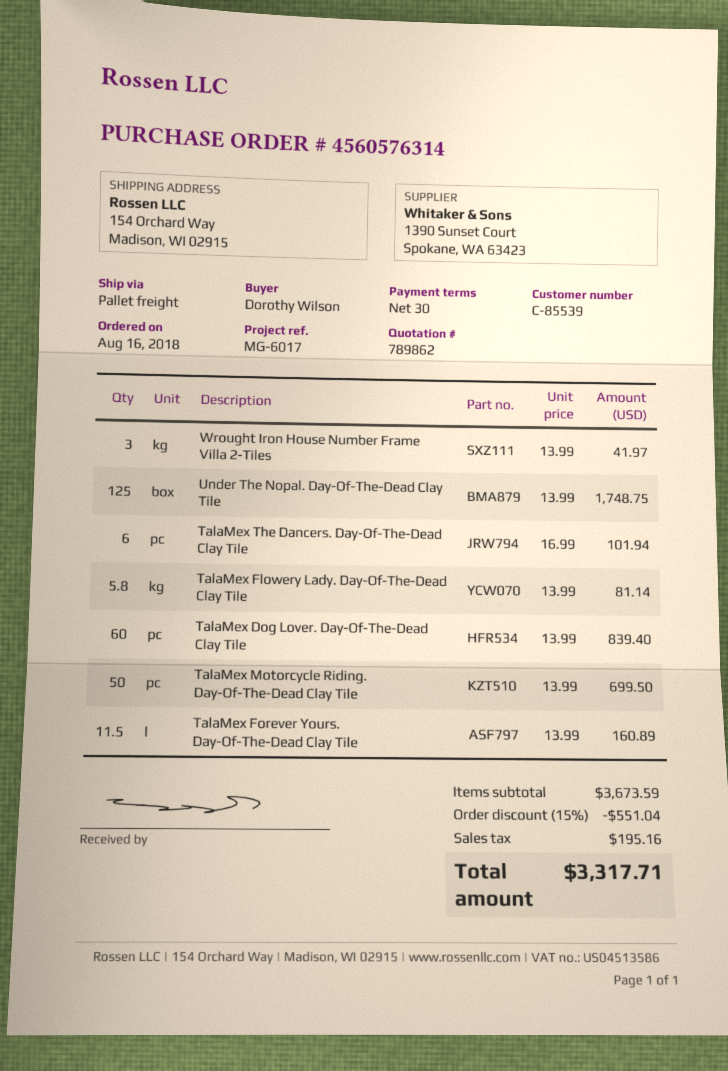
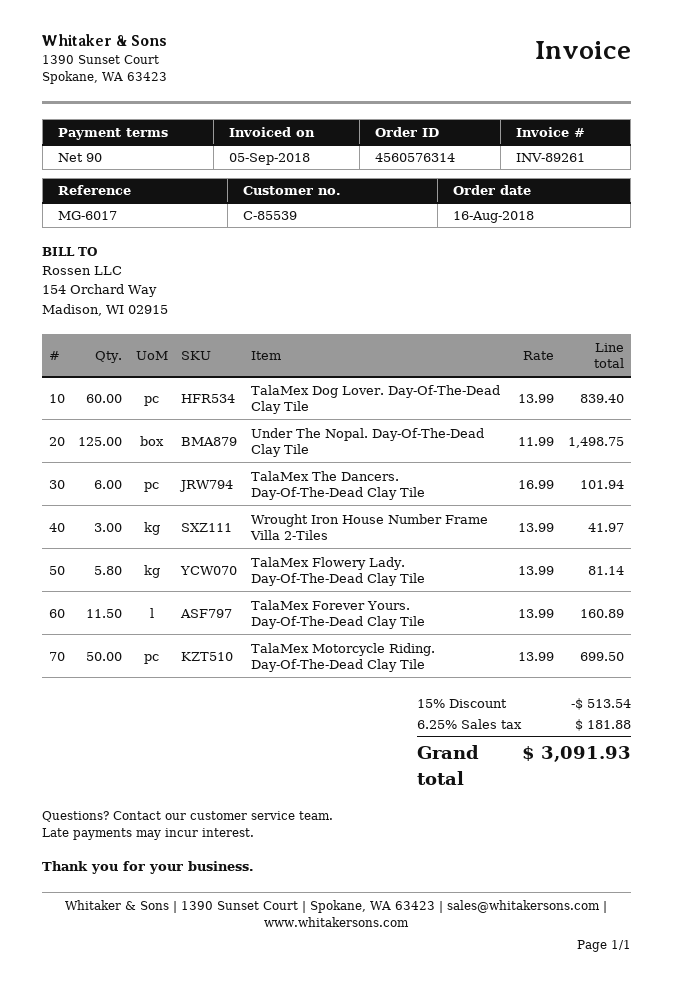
payment terms: 30 days -> 90 days
Under The Nopal. Day-Of-The-Dead Clay Tile: 125 x 13.99 = 1748.75 -> 125 x 11.99 = 1498.75
discount: 15% = 551.04 -> 15% = 513.54
tax: 195.16 -> 181.88
total: 3317.71 -> 3091.93

